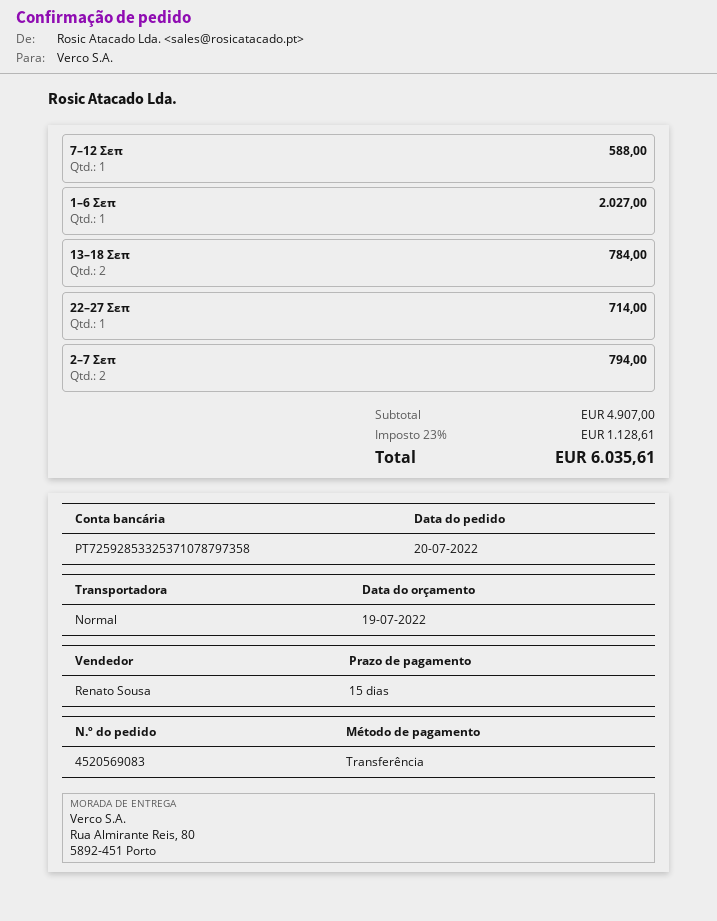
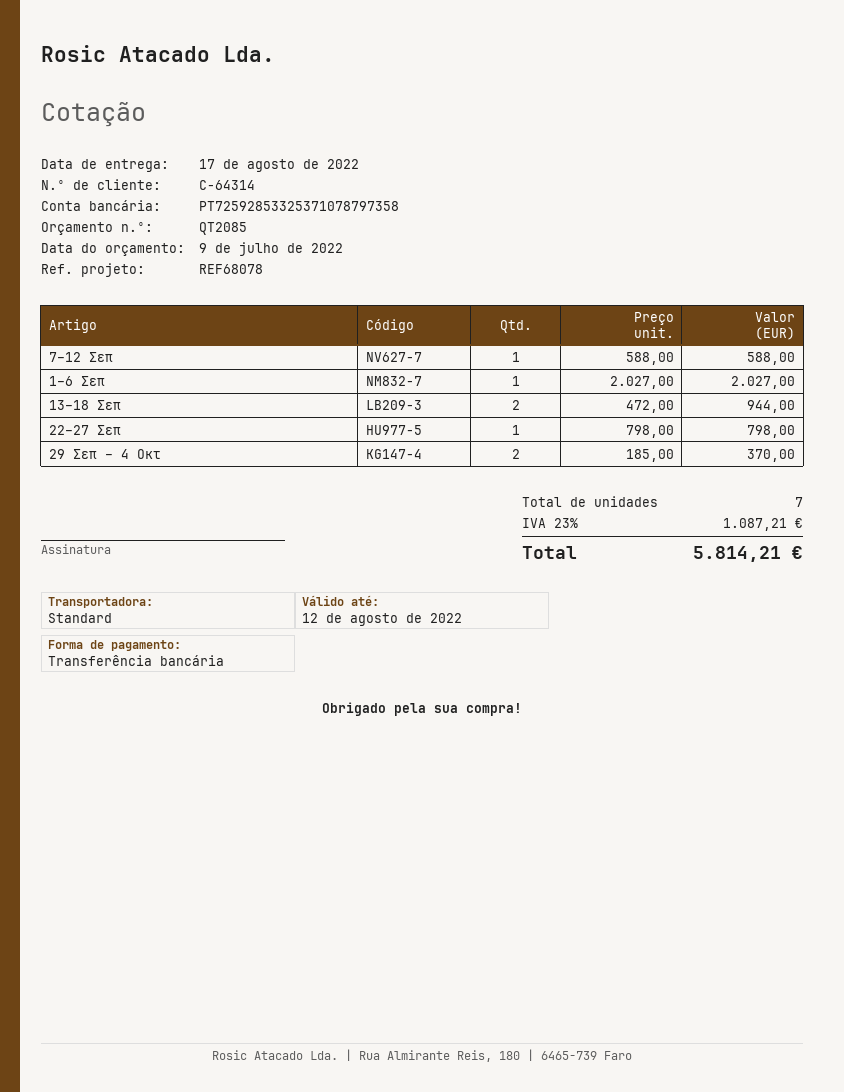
quote date: 2022-07-19 -> 2022-07-09
13–18 Σεπ: 2 for 784.00 -> 2 for 944.00
22–27 Σεπ: 1 for 714.00 -> 1 for 798.00
2–7 Σεπ: 2 for 794.00 -> none
29 Σεπ – 4 Οκτ: none -> 2 for 370.00
tax: 23% = 1128.61 -> 23% = 1087.21
total: 6035.61 -> 5814.21

